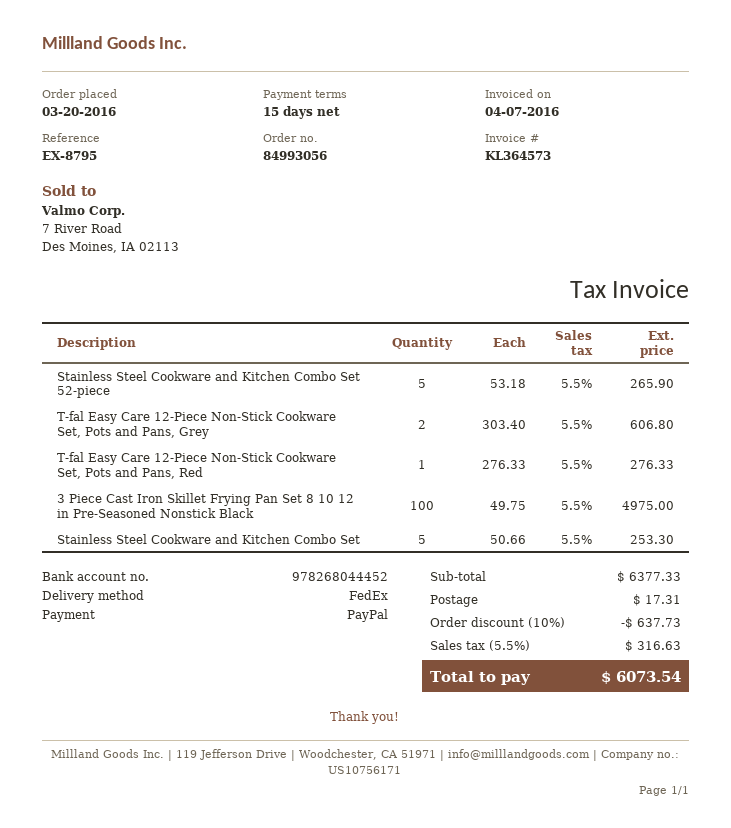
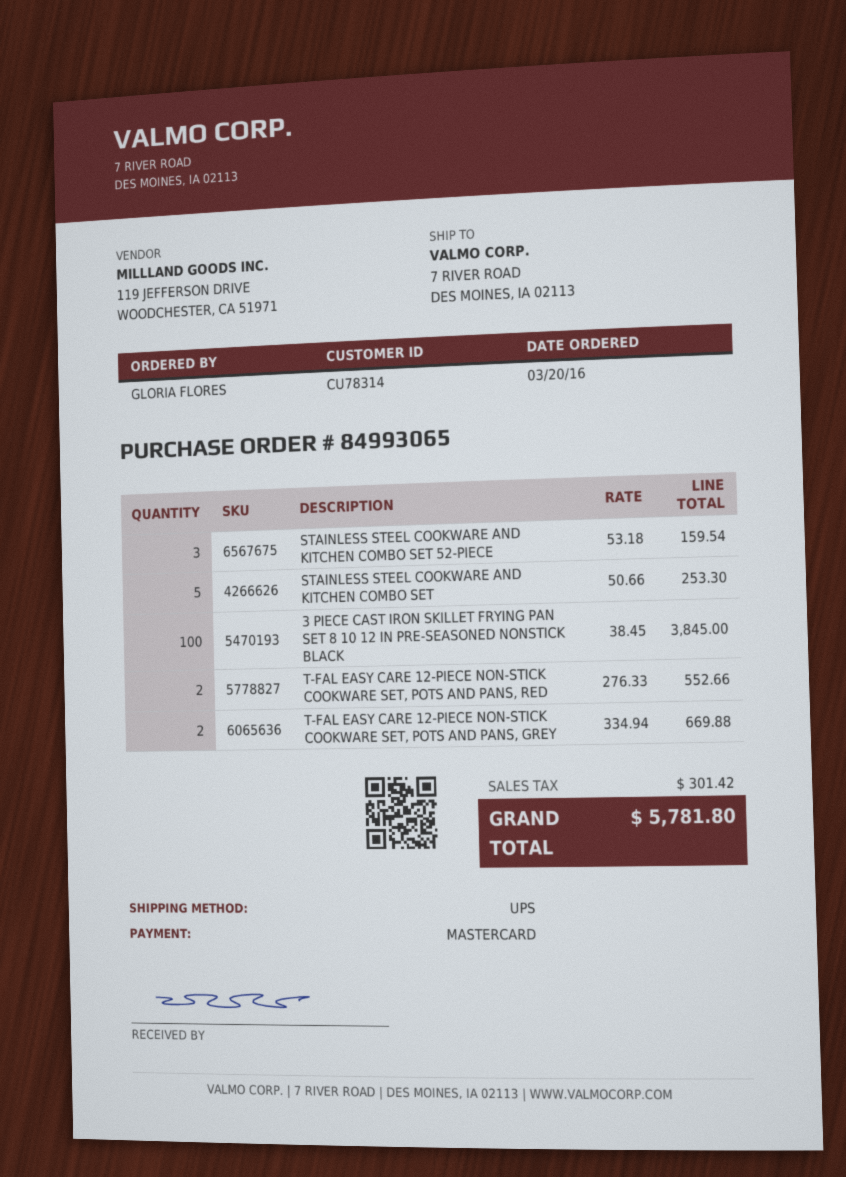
order number: 84993056 -> 84993065
payment method: PayPal -> Mastercard
shipping method: FedEx -> UPS
Stainless Steel Cookware and Kitchen Combo Set 52-piece: 5 x 53.18 = 265.90 -> 3 x 53.18 = 159.54
T-fal Easy Care 12-Piece Non-Stick Cookware Set, Pots and Pans, Grey: 2 x 303.40 = 606.80 -> 2 x 334.94 = 669.88
T-fal Easy Care 12-Piece Non-Stick Cookware Set, Pots and Pans, Red: 1 x 276.33 = 276.33 -> 2 x 276.33 = 552.66
3 Piece Cast Iron Skillet Frying Pan Set 8 10 12 in Pre-Seasoned Nonstick Black: 100 x 49.75 = 4975.00 -> 100 x 38.45 = 3845.00
discount: 10% = 637.73 -> none
shipping: 17.31 -> none
tax: 316.63 -> 301.42
total: 6073.54 -> 5781.80

